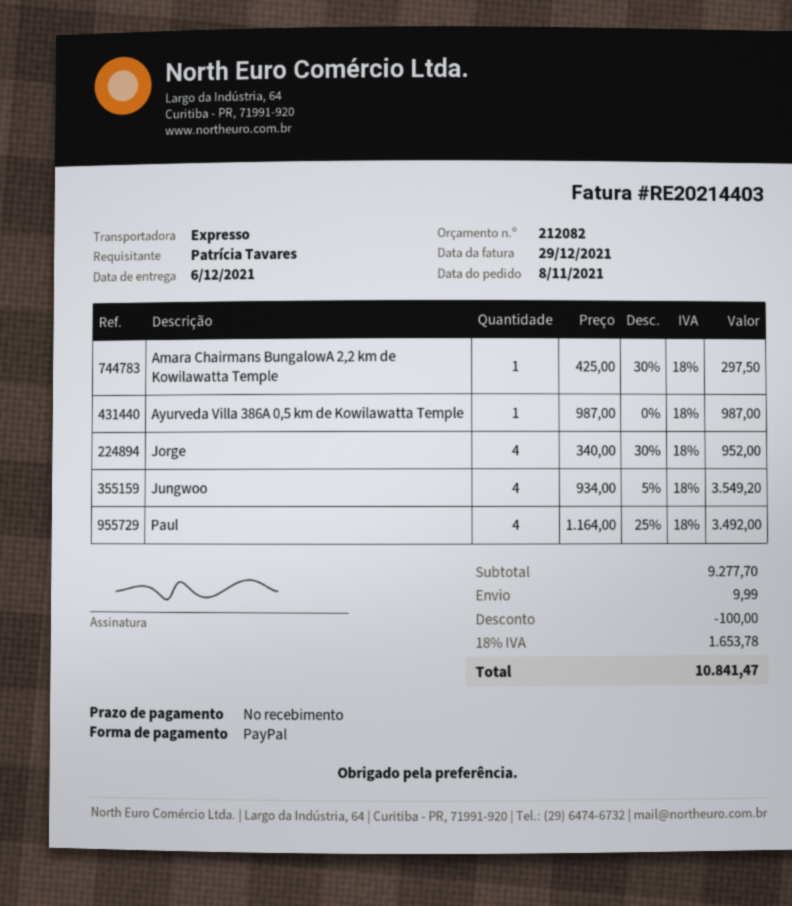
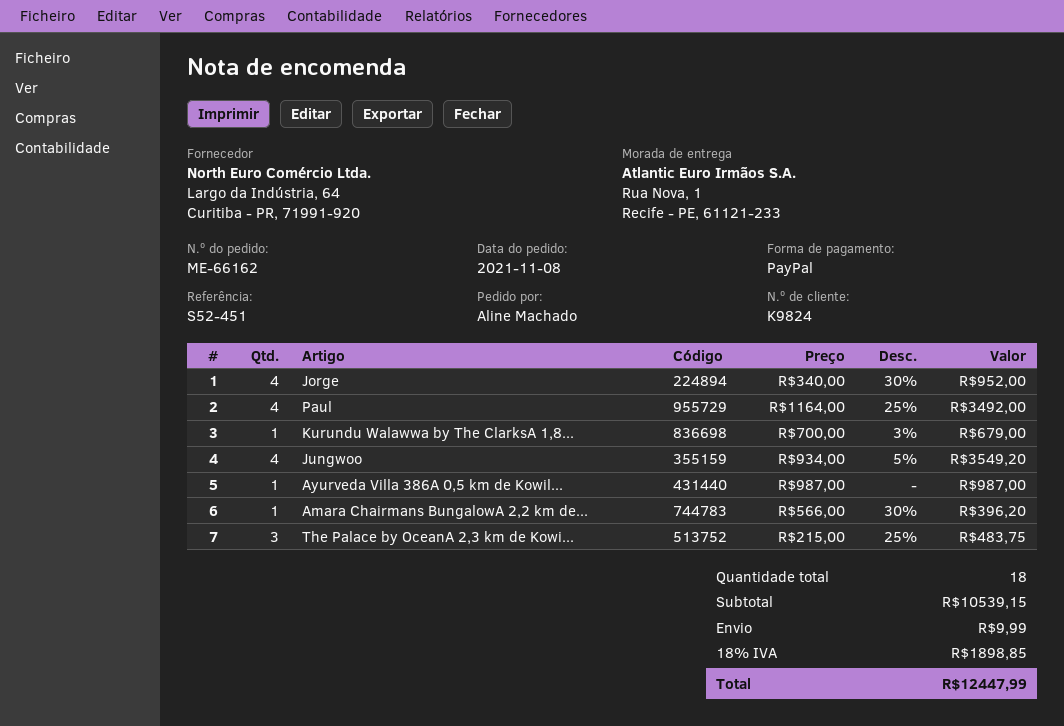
ordered by: Patrícia Tavares -> Aline Machado
Amara Chairmans BungalowA 2,2 km de Kowilawatta Temple: 1 x 425.00 - 30% = 297.50 -> 1 x 566.00 - 30% = 396.20
Kurundu Walawwa by The ClarksA 1,8...: none -> 1 x 700.00 - 3% = 679.00
The Palace by OceanA 2,3 km de Kowi...: none -> 3 x 215.00 - 25% = 483.75
subtotal: 9277.70 -> 10539.15
discount: 100.00 -> none
tax: 18% = 1653.78 -> 18% = 1898.85
total: 10841.47 -> 12447.99

